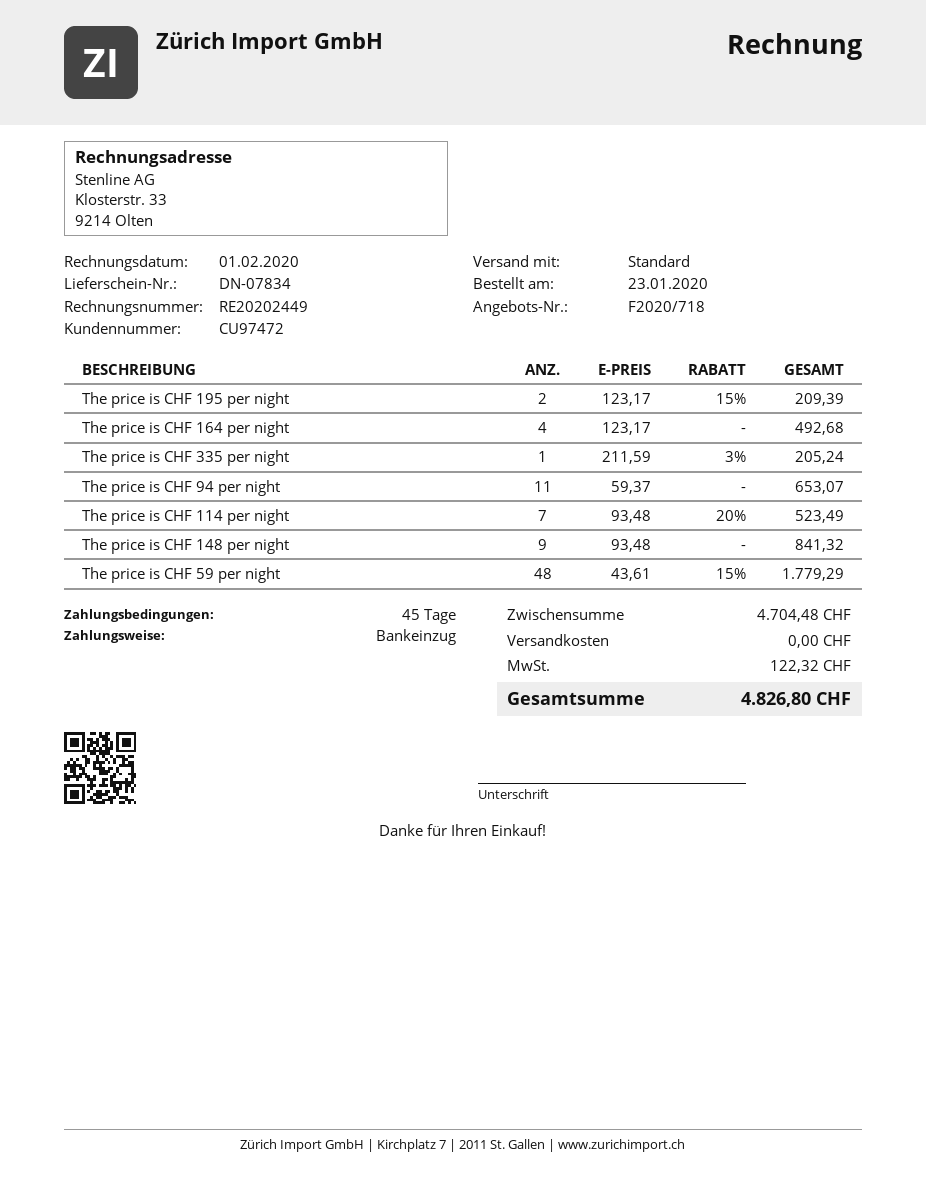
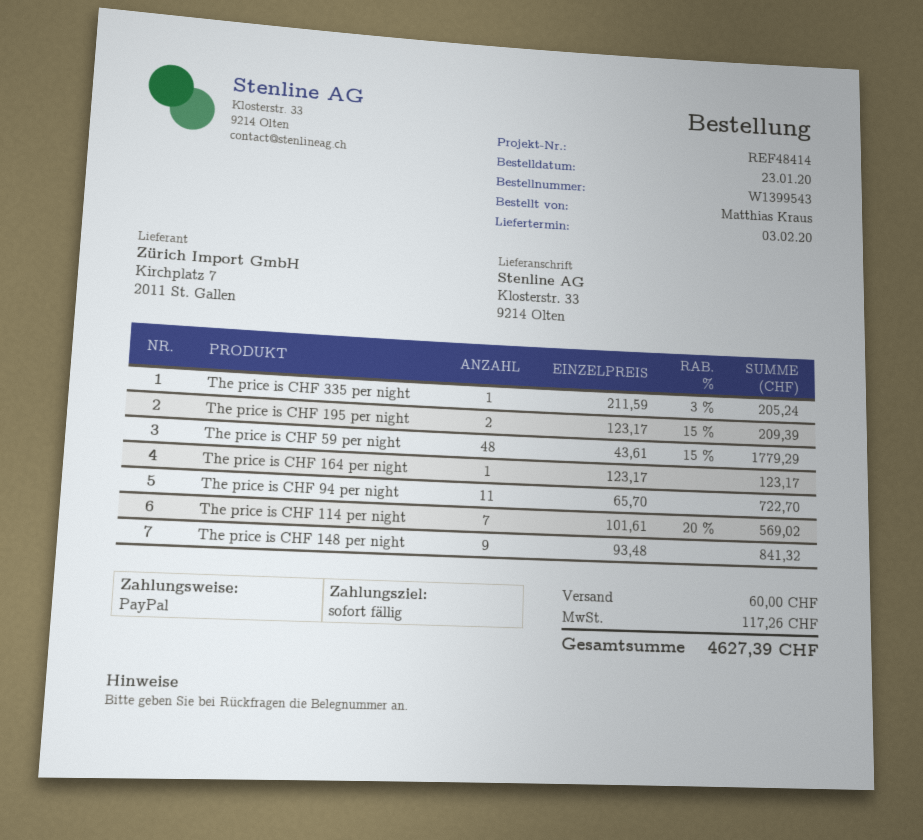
payment terms: 45 days -> on receipt
payment method: direct debit -> PayPal
The price is CHF 164 per night: 4 x 123.17 = 492.68 -> 1 x 123.17 = 123.17
The price is CHF 94 per night: 11 x 59.37 = 653.07 -> 11 x 65.70 = 722.70
The price is CHF 114 per night: 7 x 93.48 - 20% = 523.49 -> 7 x 101.61 - 20% = 569.02
shipping: 0.00 -> 60.00
tax: 122.32 -> 117.26
total: 4826.80 -> 4627.39

